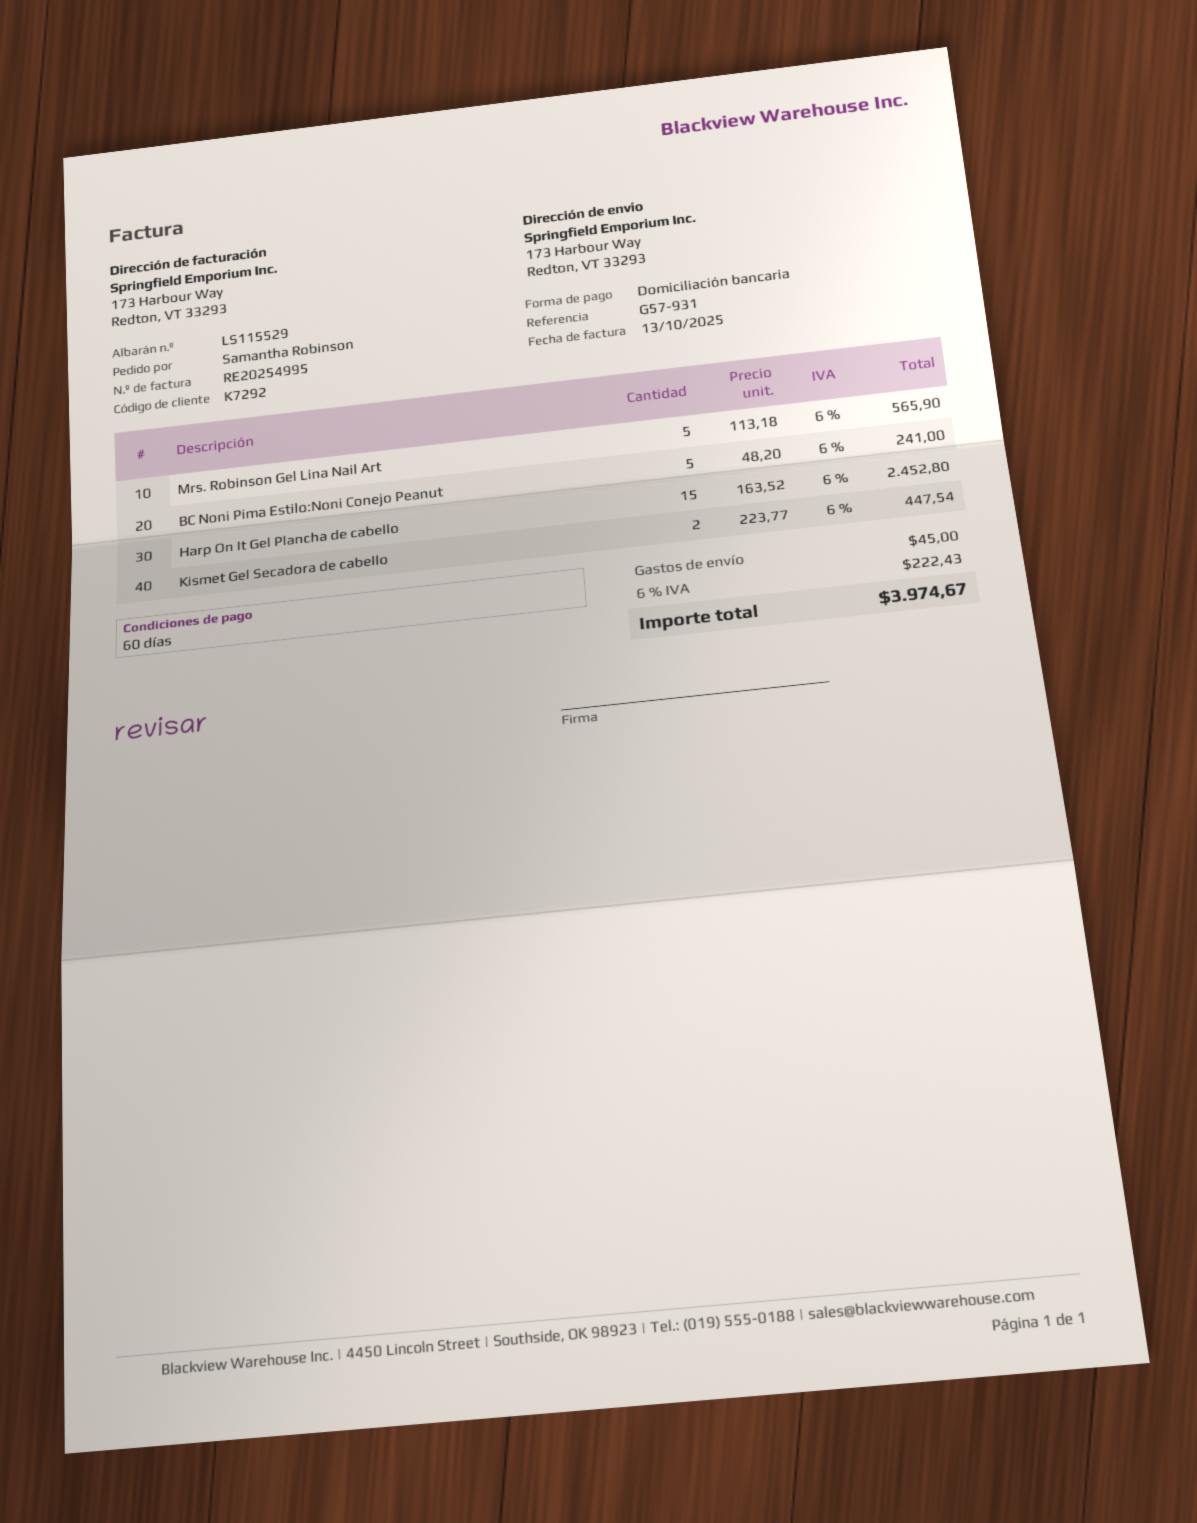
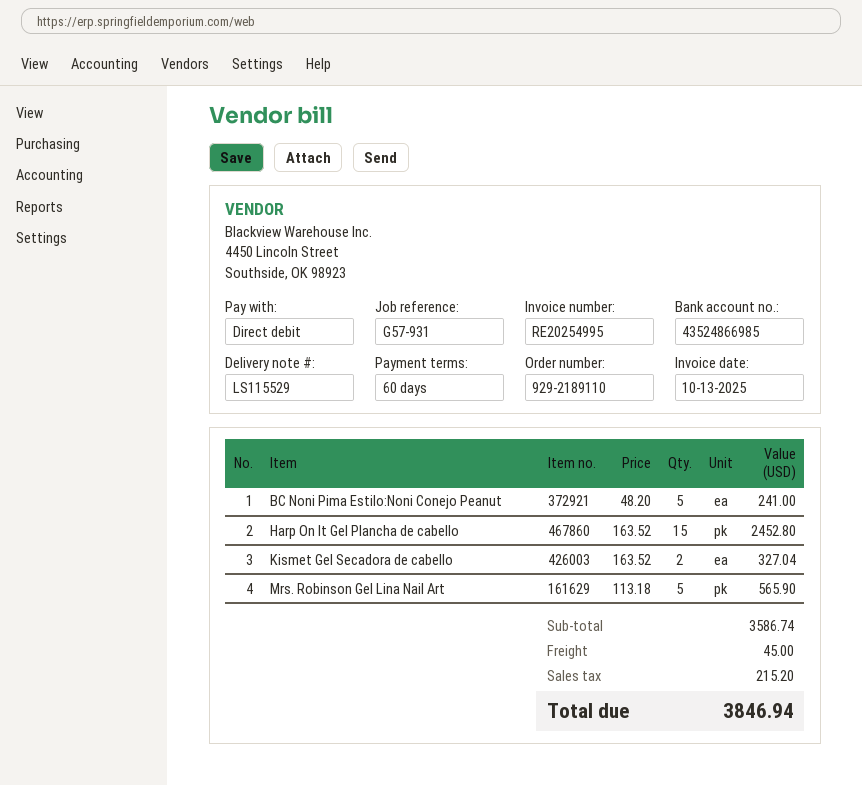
Kismet Gel Secadora de cabello: 2 x 223.77 = 447.54 -> 2 x 163.52 = 327.04
tax: 222.43 -> 215.20
total: 3974.67 -> 3846.94

